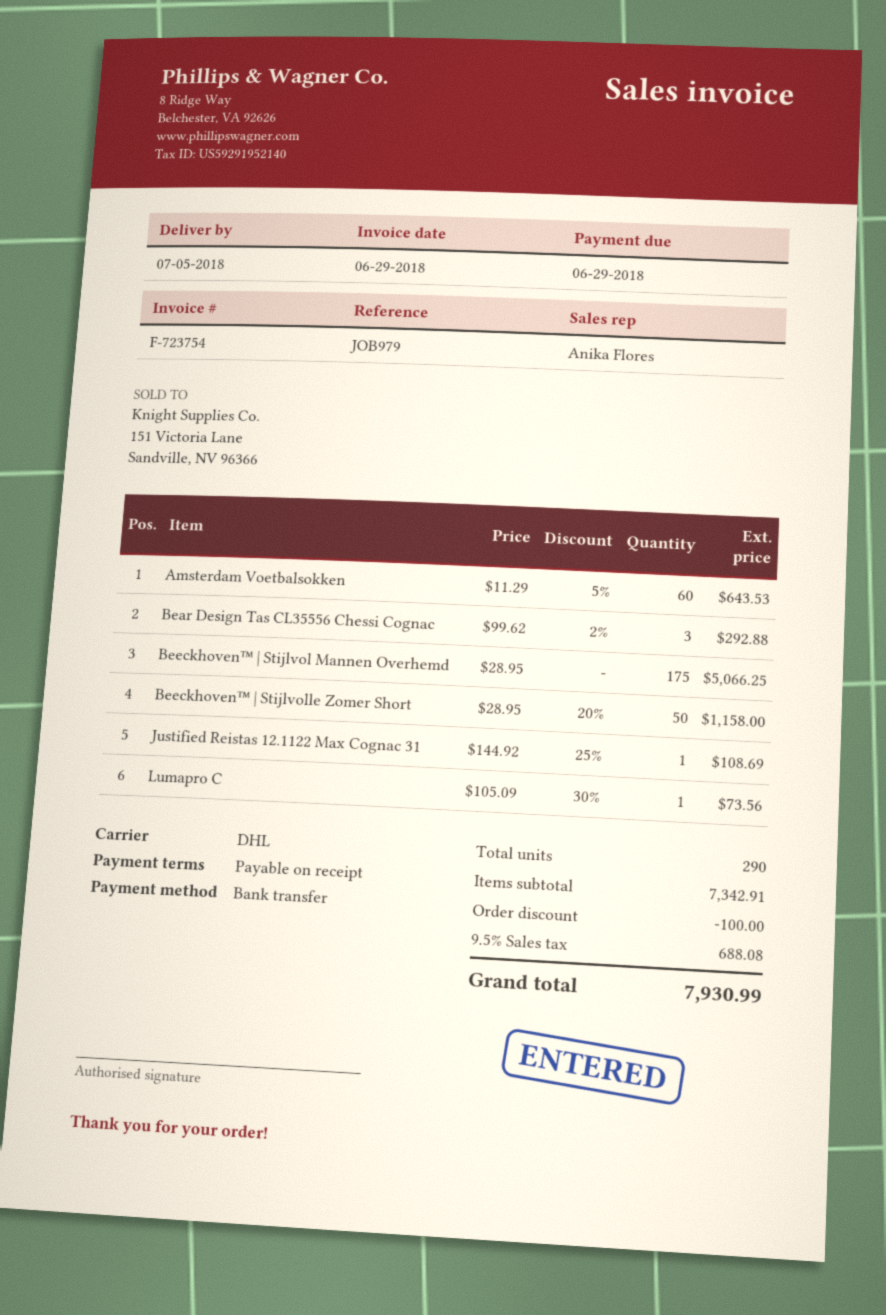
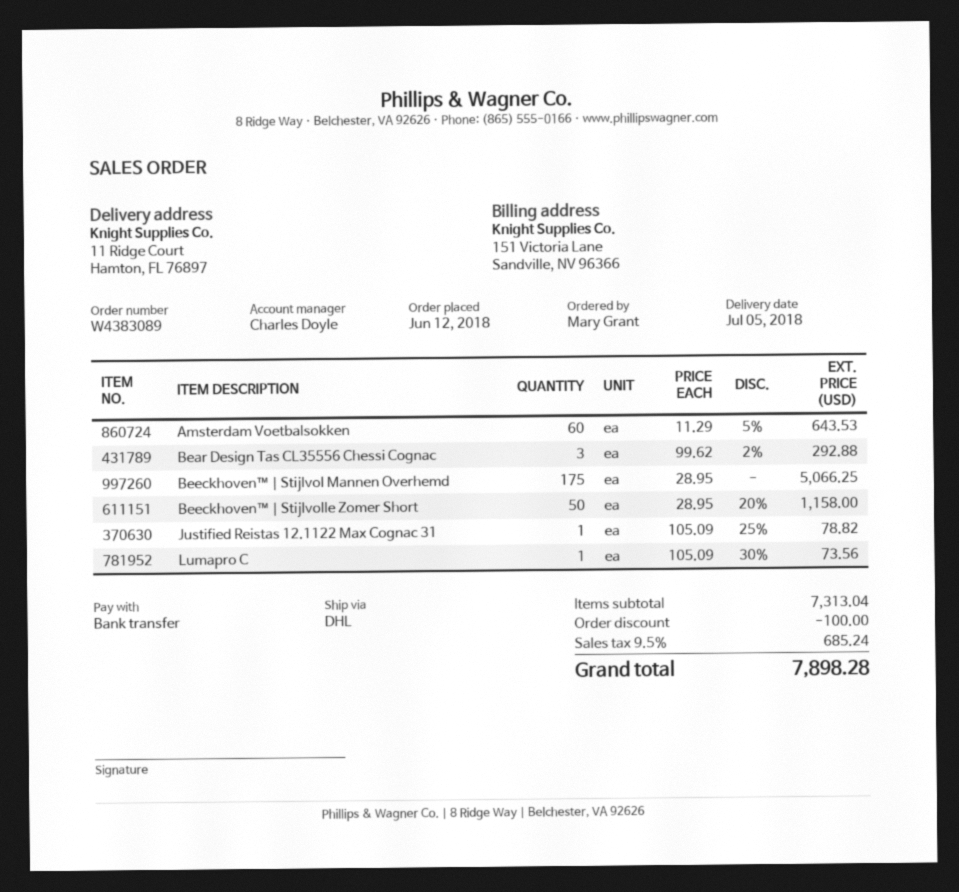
sales rep: Anika Flores -> Charles Doyle
Justified Reistas 12.1122 Max Cognac 31: 1 x 144.92 - 25% = 108.69 -> 1 x 105.09 - 25% = 78.82
subtotal: 7342.91 -> 7313.04
tax: 9.5% = 688.08 -> 9.5% = 685.24
total: 7930.99 -> 7898.28

